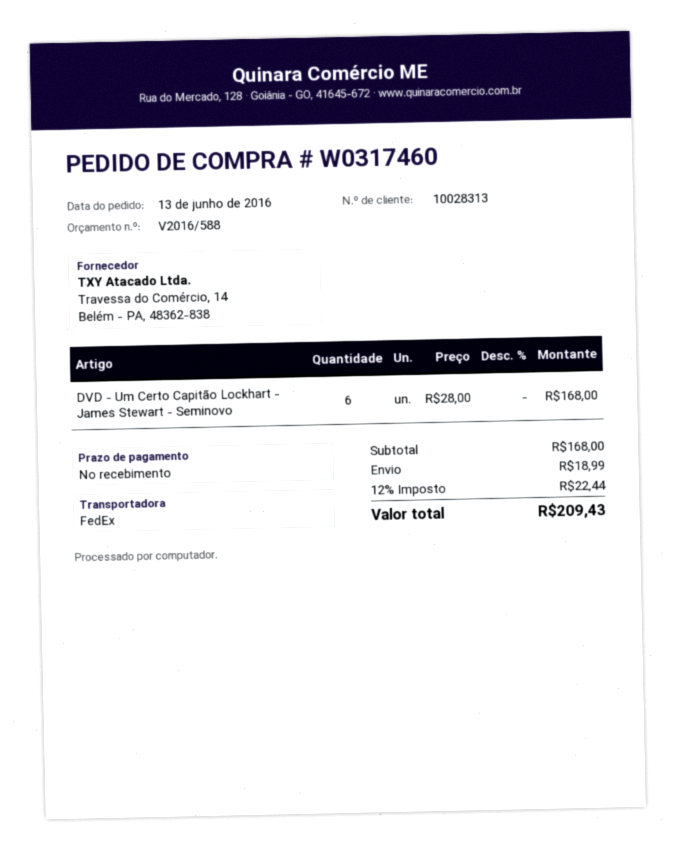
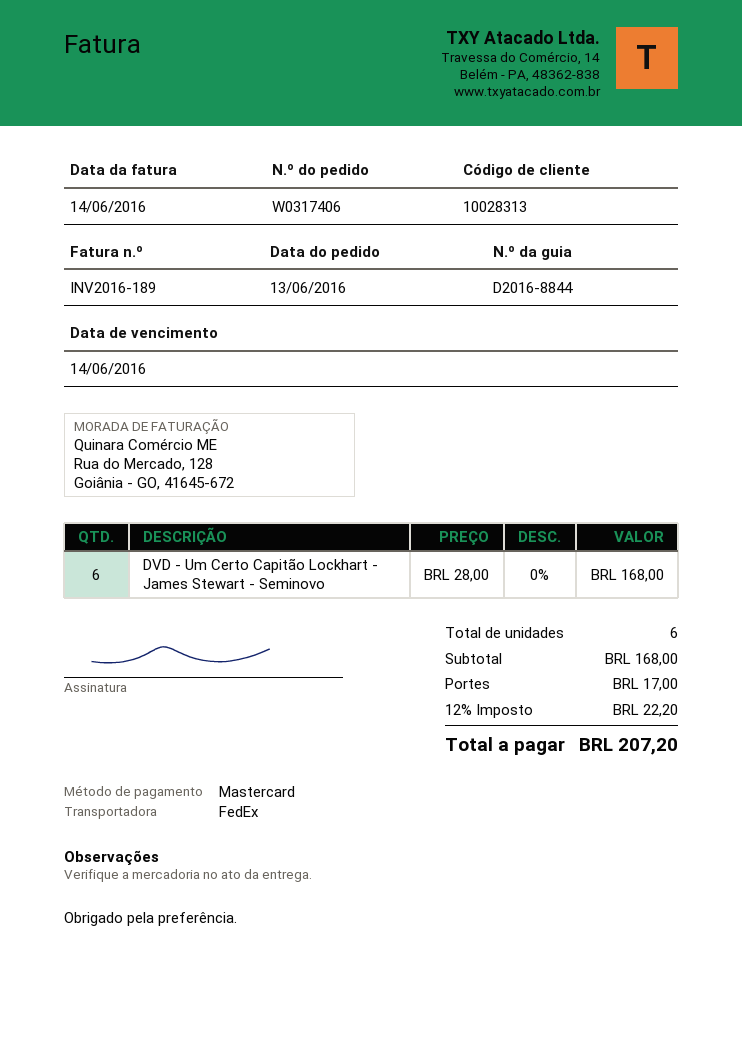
order number: W0317460 -> W0317406
shipping: 18.99 -> 17.00
tax: 12% = 22.44 -> 12% = 22.20
total: 209.43 -> 207.20

